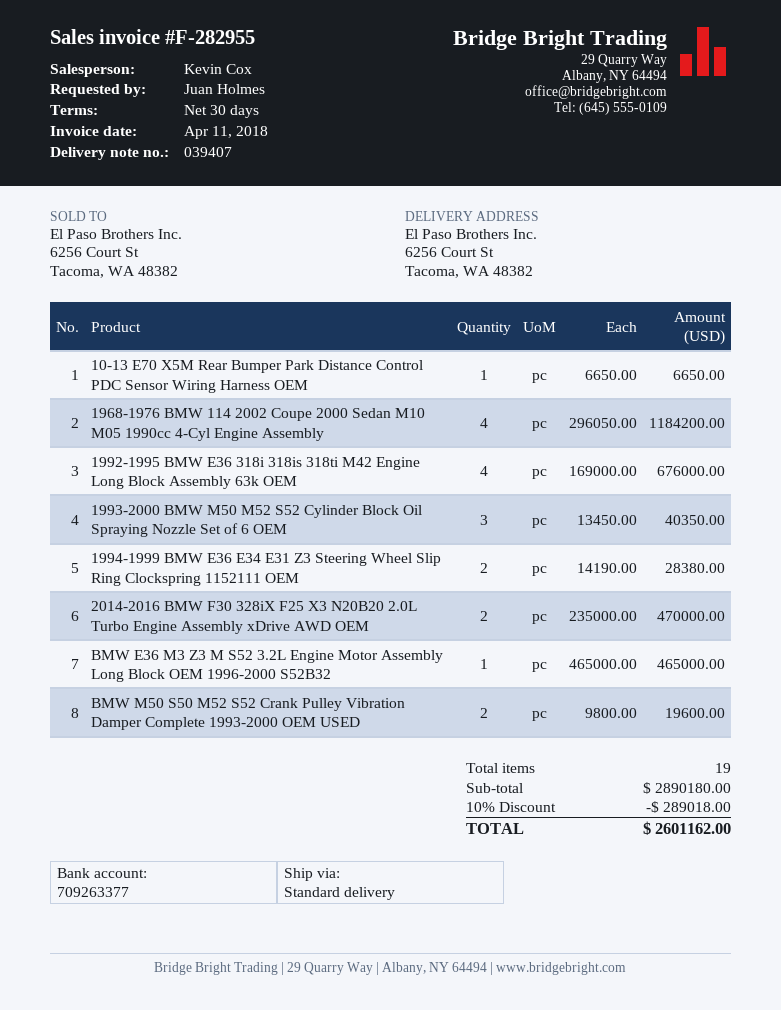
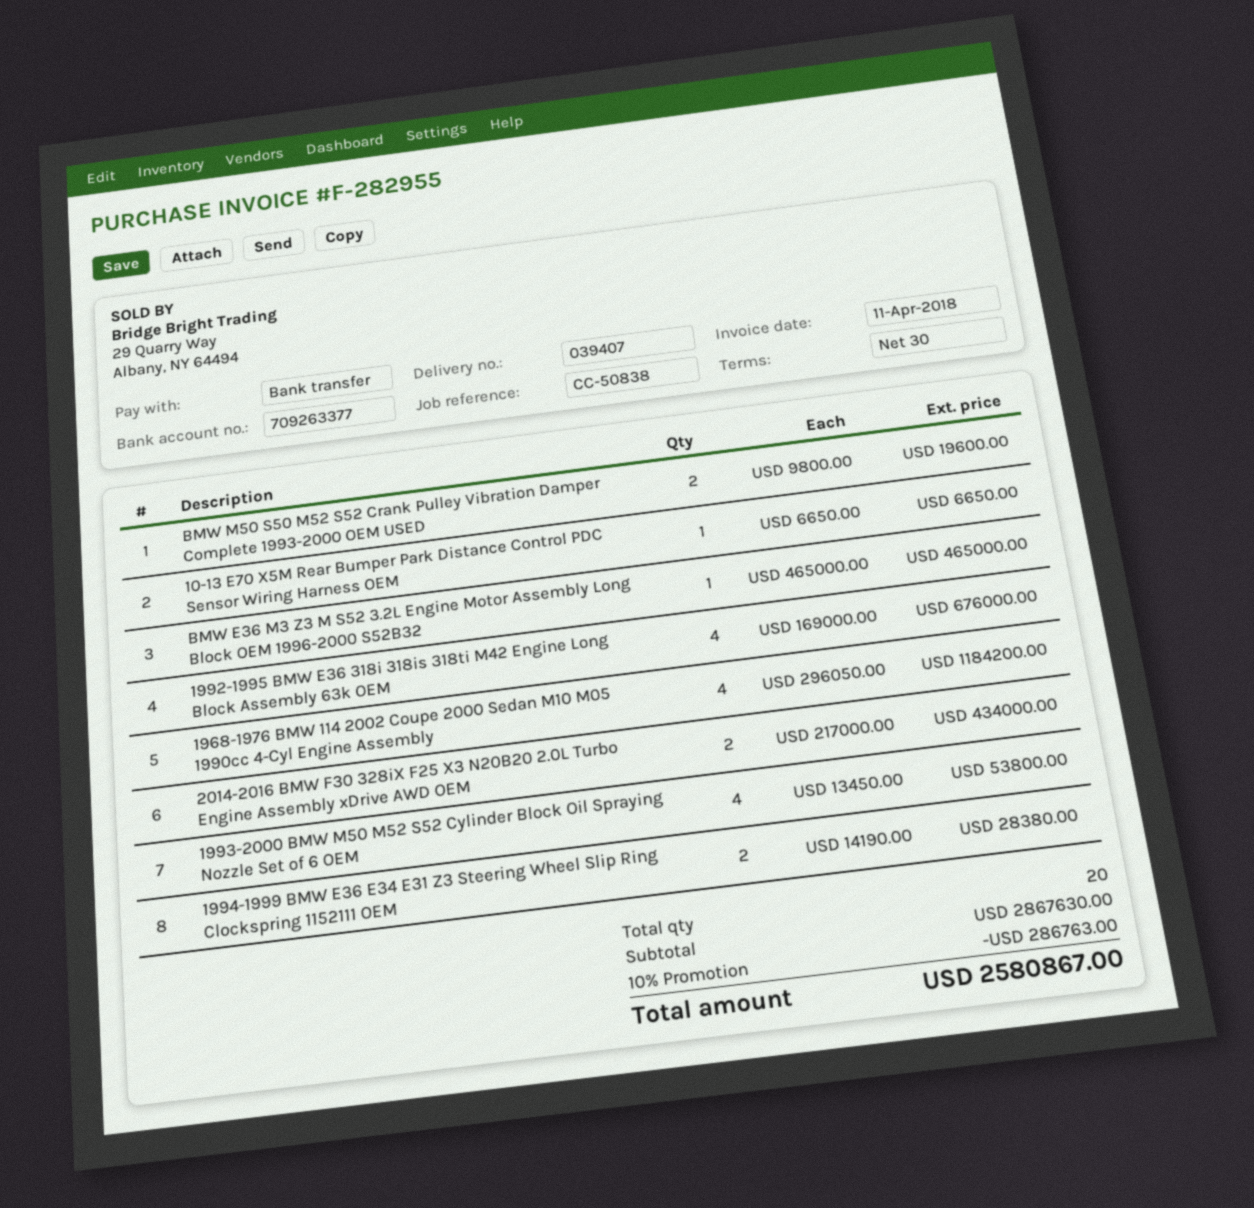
1993-2000 BMW M50 M52 S52 Cylinder Block Oil Spraying Nozzle Set of 6 OEM: 3 x 13450.00 = 40350.00 -> 4 x 13450.00 = 53800.00
2014-2016 BMW F30 328iX F25 X3 N20B20 2.0L Turbo Engine Assembly xDrive AWD OEM: 2 x 235000.00 = 470000.00 -> 2 x 217000.00 = 434000.00
total quantity: 19 -> 20
subtotal: 2890180.00 -> 2867630.00
discount: 10% = 289018.00 -> 10% = 286763.00
total: 2601162.00 -> 2580867.00

